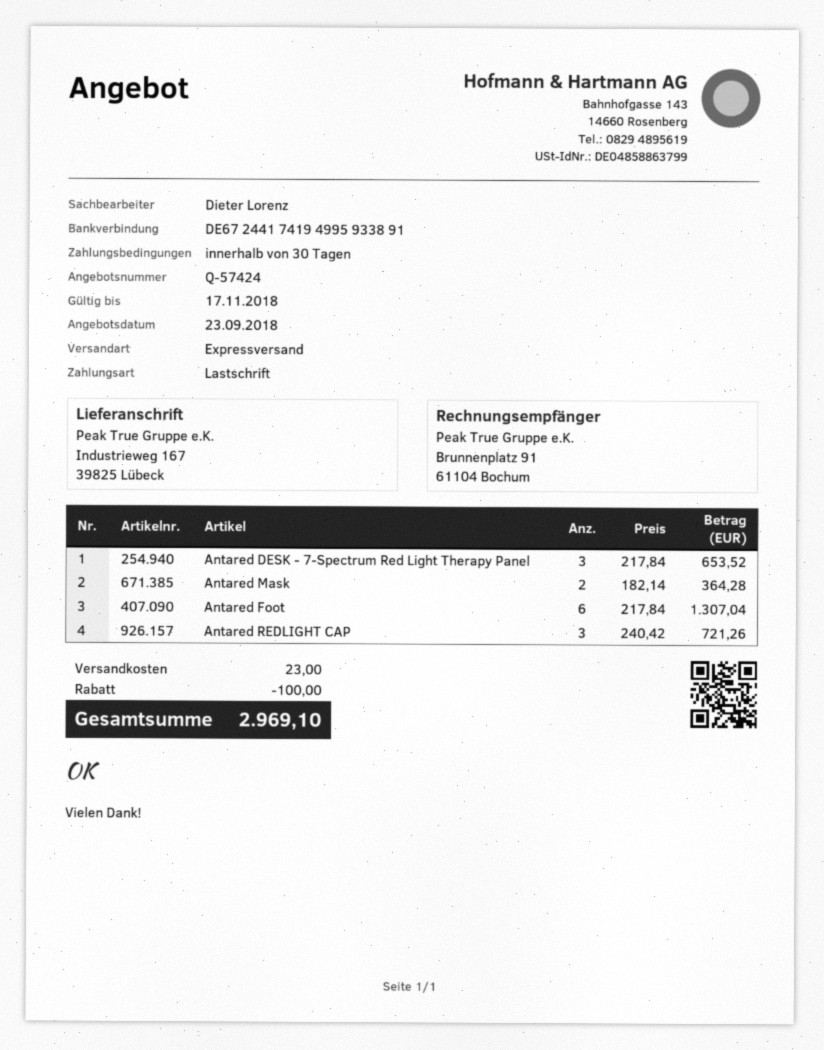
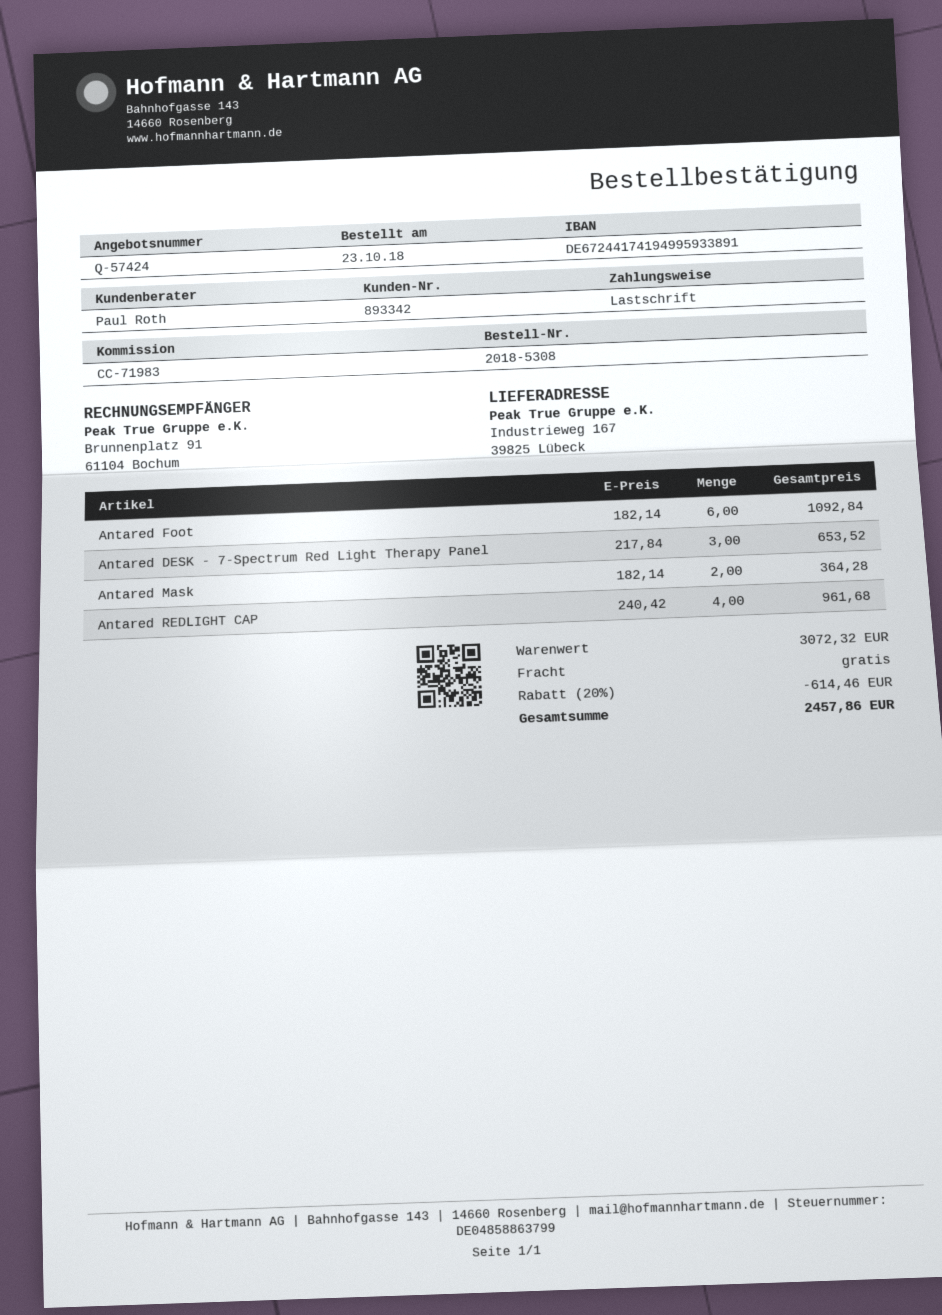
sales rep: Dieter Lorenz -> Paul Roth
Antared Foot: 6 x 217.84 = 1307.04 -> 6 x 182.14 = 1092.84
Antared REDLIGHT CAP: 3 x 240.42 = 721.26 -> 4 x 240.42 = 961.68
discount: 100.00 -> 614.46
shipping: 23.00 -> 0.00
total: 2969.10 -> 2457.86

